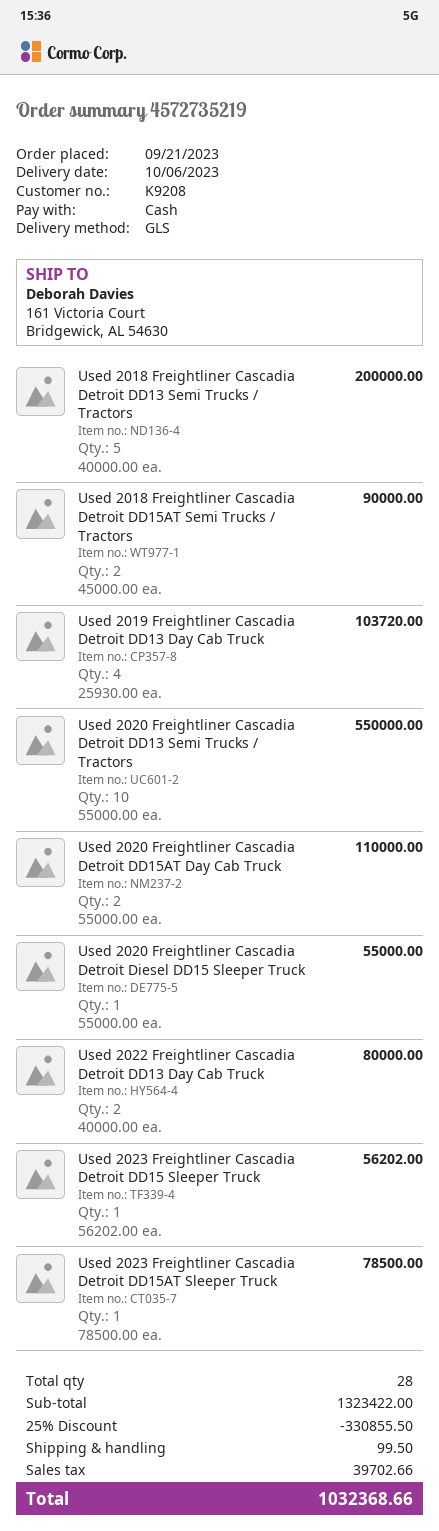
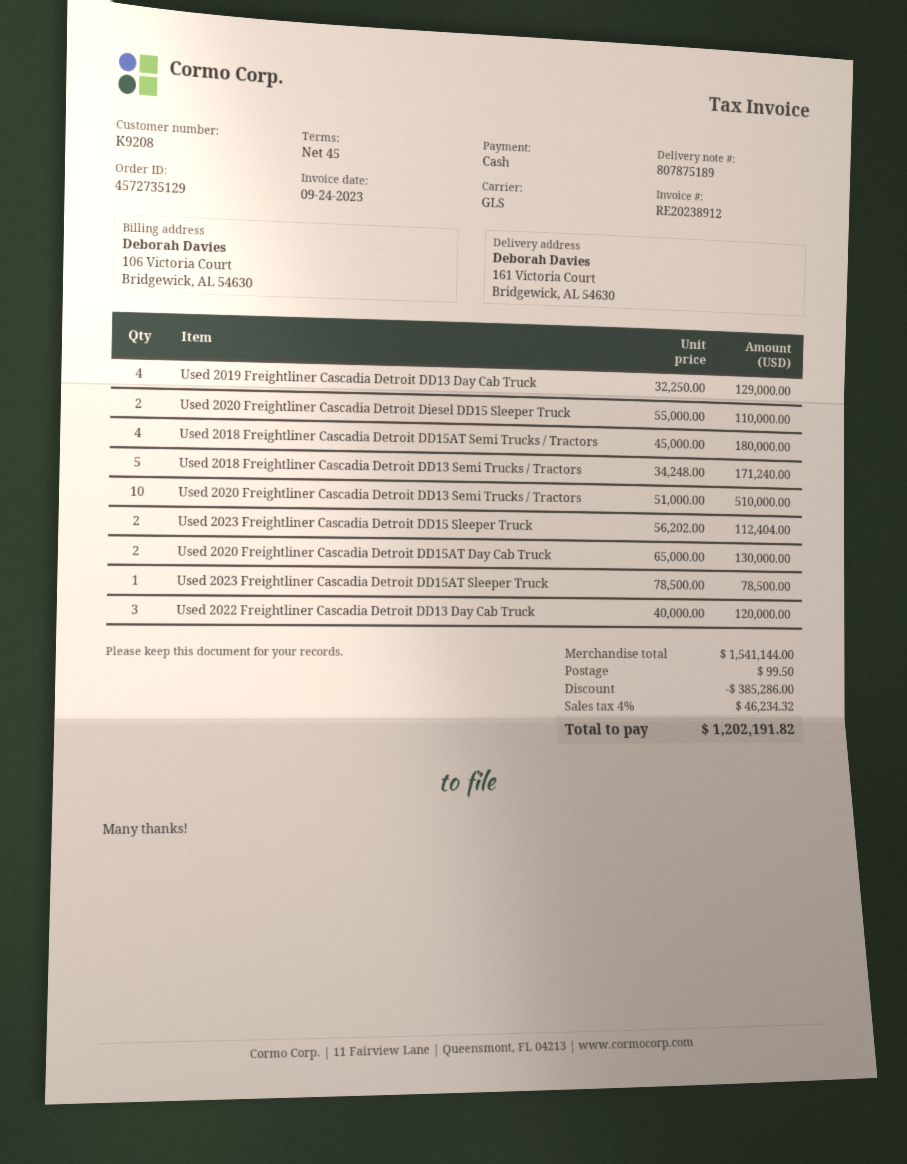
order number: 4572735219 -> 4572735129
Used 2018 Freightliner Cascadia Detroit DD13 Semi Trucks / Tractors: 5 x 40000.00 = 200000.00 -> 5 x 34248.00 = 171240.00
Used 2018 Freightliner Cascadia Detroit DD15AT Semi Trucks / Tractors: 2 x 45000.00 = 90000.00 -> 4 x 45000.00 = 180000.00
Used 2019 Freightliner Cascadia Detroit DD13 Day Cab Truck: 4 x 25930.00 = 103720.00 -> 4 x 32250.00 = 129000.00
Used 2020 Freightliner Cascadia Detroit DD13 Semi Trucks / Tractors: 10 x 55000.00 = 550000.00 -> 10 x 51000.00 = 510000.00
Used 2020 Freightliner Cascadia Detroit DD15AT Day Cab Truck: 2 x 55000.00 = 110000.00 -> 2 x 65000.00 = 130000.00
Used 2020 Freightliner Cascadia Detroit Diesel DD15 Sleeper Truck: 1 x 55000.00 = 55000.00 -> 2 x 55000.00 = 110000.00
Used 2022 Freightliner Cascadia Detroit DD13 Day Cab Truck: 2 x 40000.00 = 80000.00 -> 3 x 40000.00 = 120000.00
Used 2023 Freightliner Cascadia Detroit DD15 Sleeper Truck: 1 x 56202.00 = 56202.00 -> 2 x 56202.00 = 112404.00
subtotal: 1323422.00 -> 1541144.00
discount: 330855.50 -> 385286.00
tax: 39702.66 -> 46234.32
total: 1032368.66 -> 1202191.82

